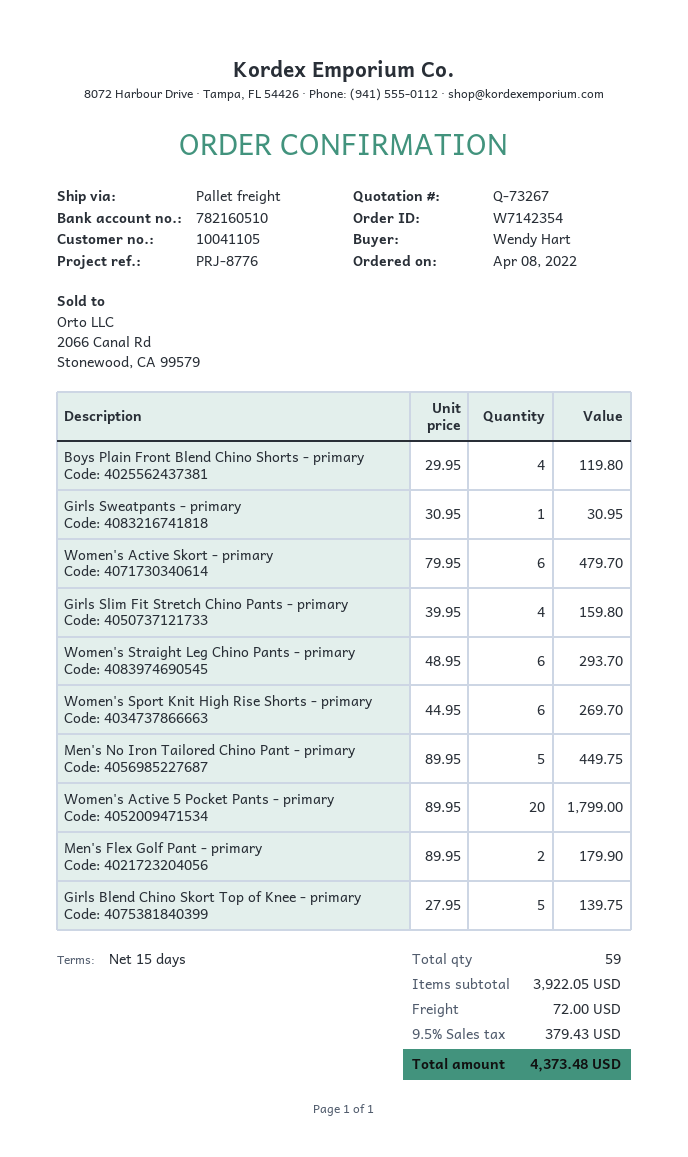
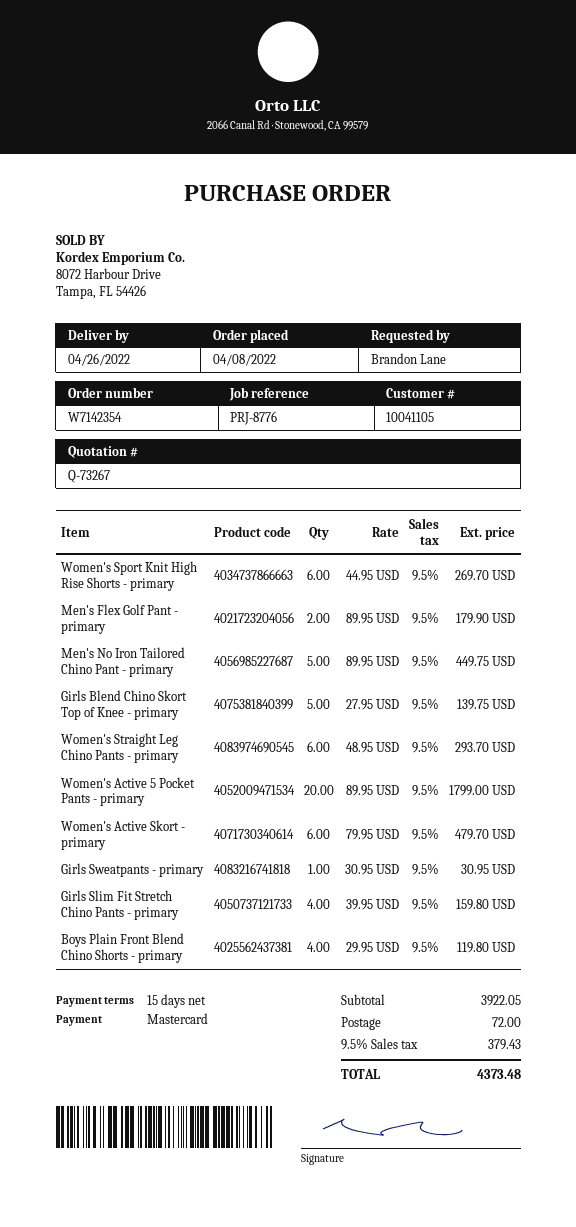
ordered by: Wendy Hart -> Brandon Lane

